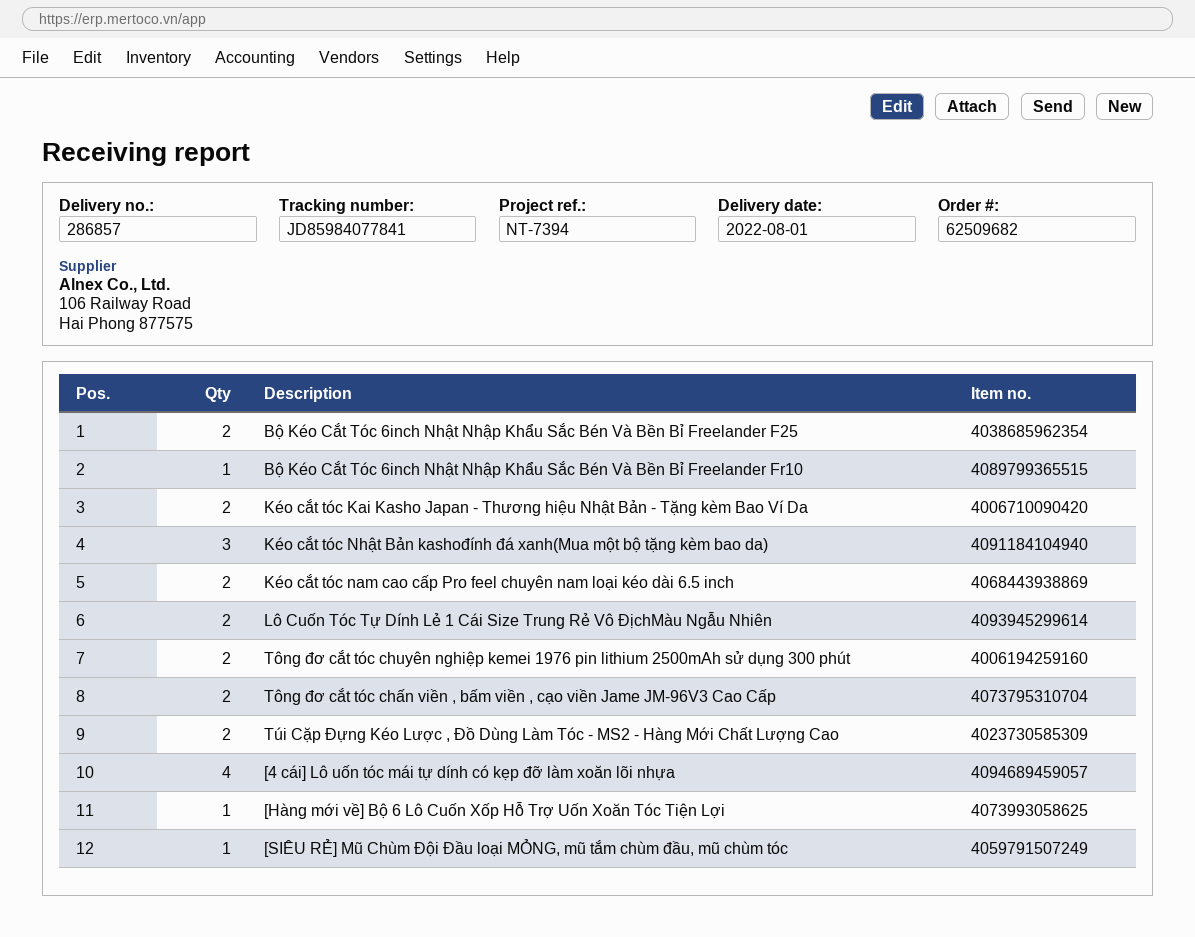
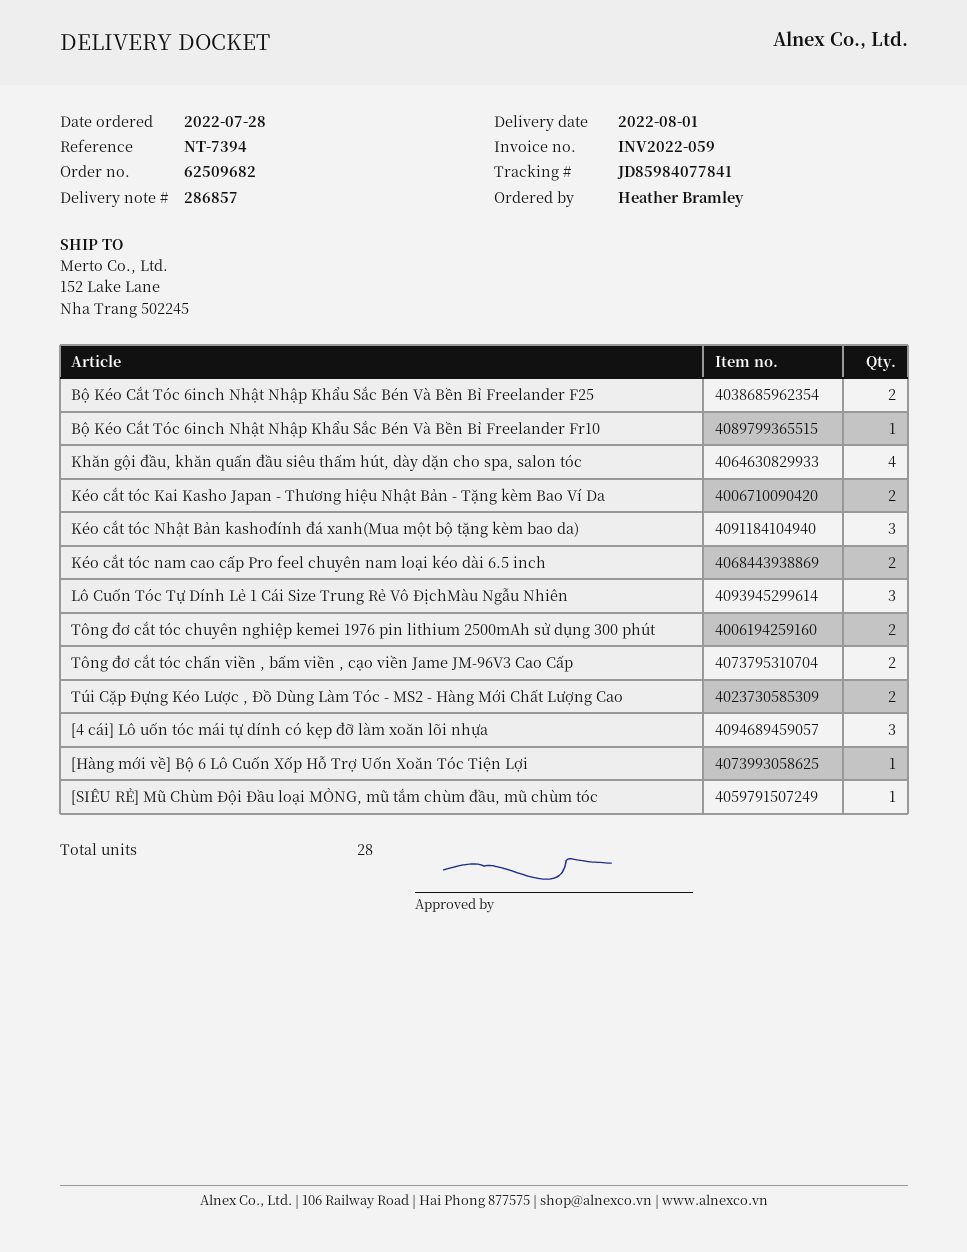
Lô Cuốn Tóc Tự Dính Lẻ 1 Cái Size Trung Rẻ Vô ĐịchMàu Ngẫu Nhiên: 2 -> 3
[4 cái] Lô uốn tóc mái tự dính có kẹp đỡ làm xoăn lõi nhựa: 4 -> 3
Khăn gội đầu, khăn quấn đầu siêu thấm hút, dày dặn cho spa, salon tóc: none -> 4

